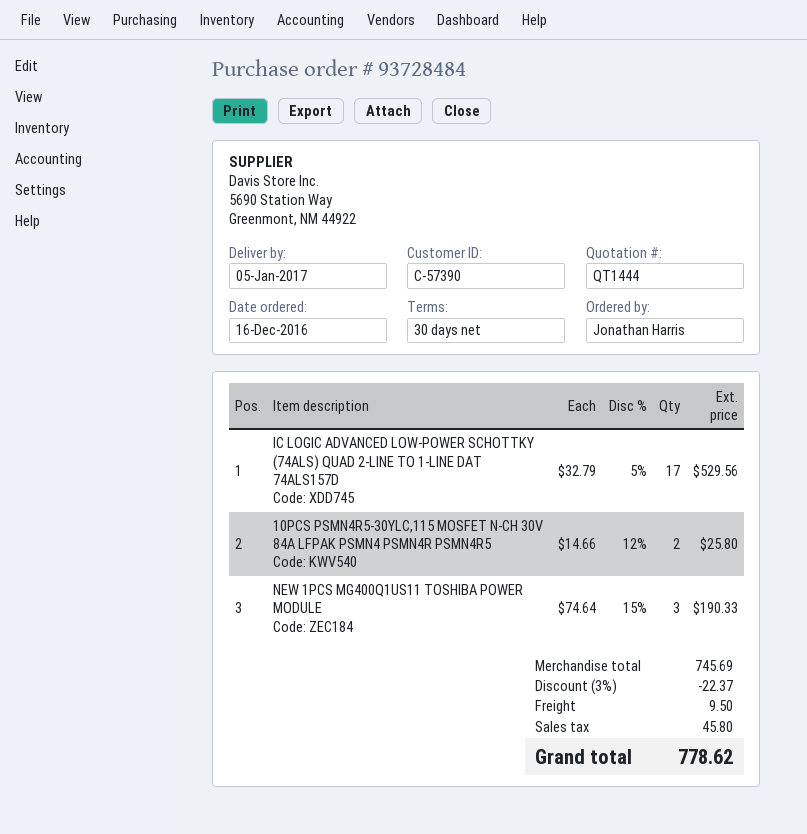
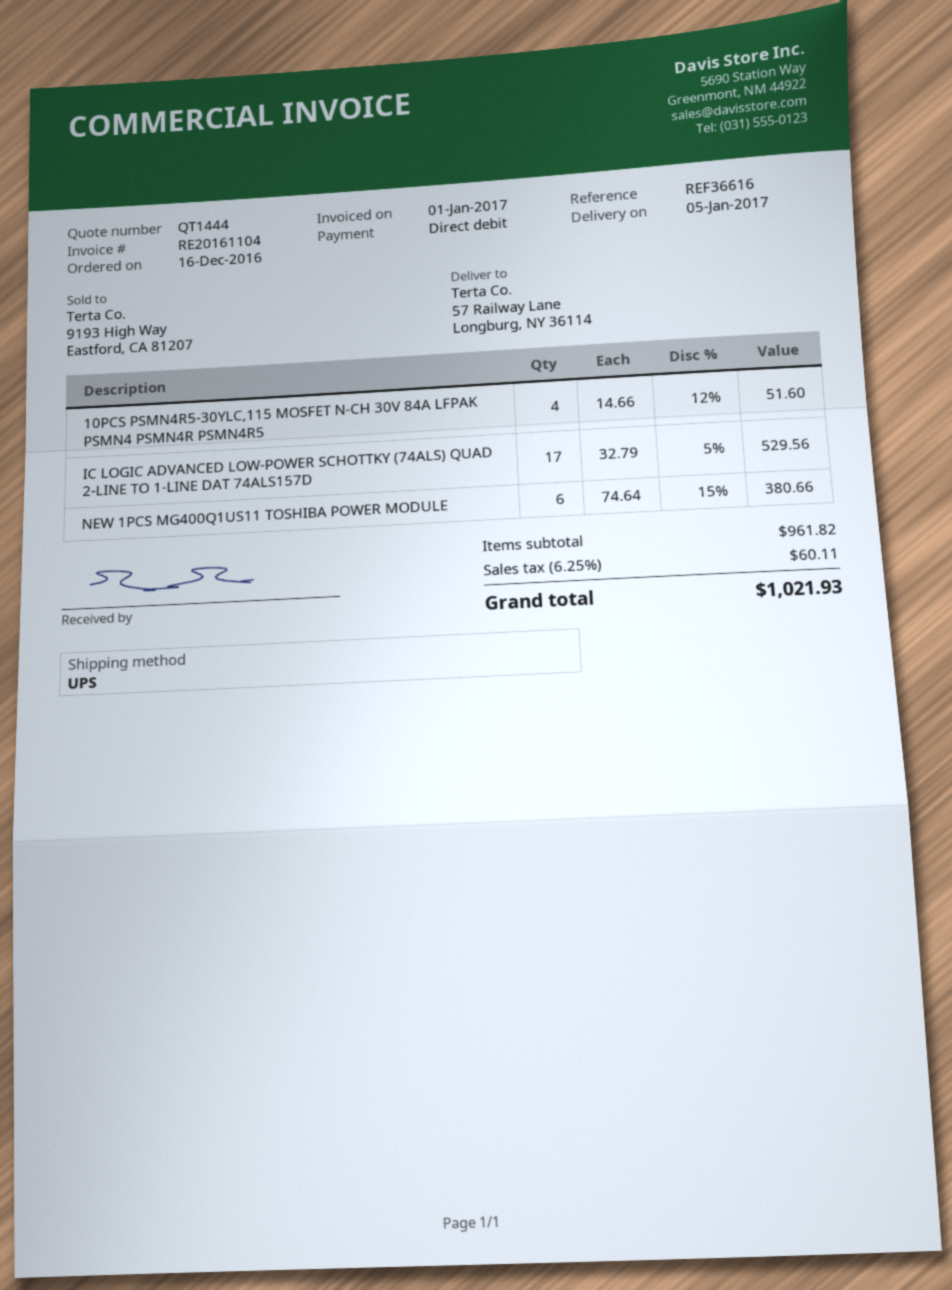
10PCS PSMN4R5-30YLC,115 MOSFET N-CH 30V 84A LFPAK PSMN4 PSMN4R PSMN4R5: 2 x 14.66 - 12% = 25.80 -> 4 x 14.66 - 12% = 51.60
NEW 1PCS MG400Q1US11 TOSHIBA POWER MODULE: 3 x 74.64 - 15% = 190.33 -> 6 x 74.64 - 15% = 380.66
subtotal: 745.69 -> 961.82
discount: 3% = 22.37 -> none
shipping: 9.50 -> none
tax: 45.80 -> 60.11
total: 778.62 -> 1021.93

